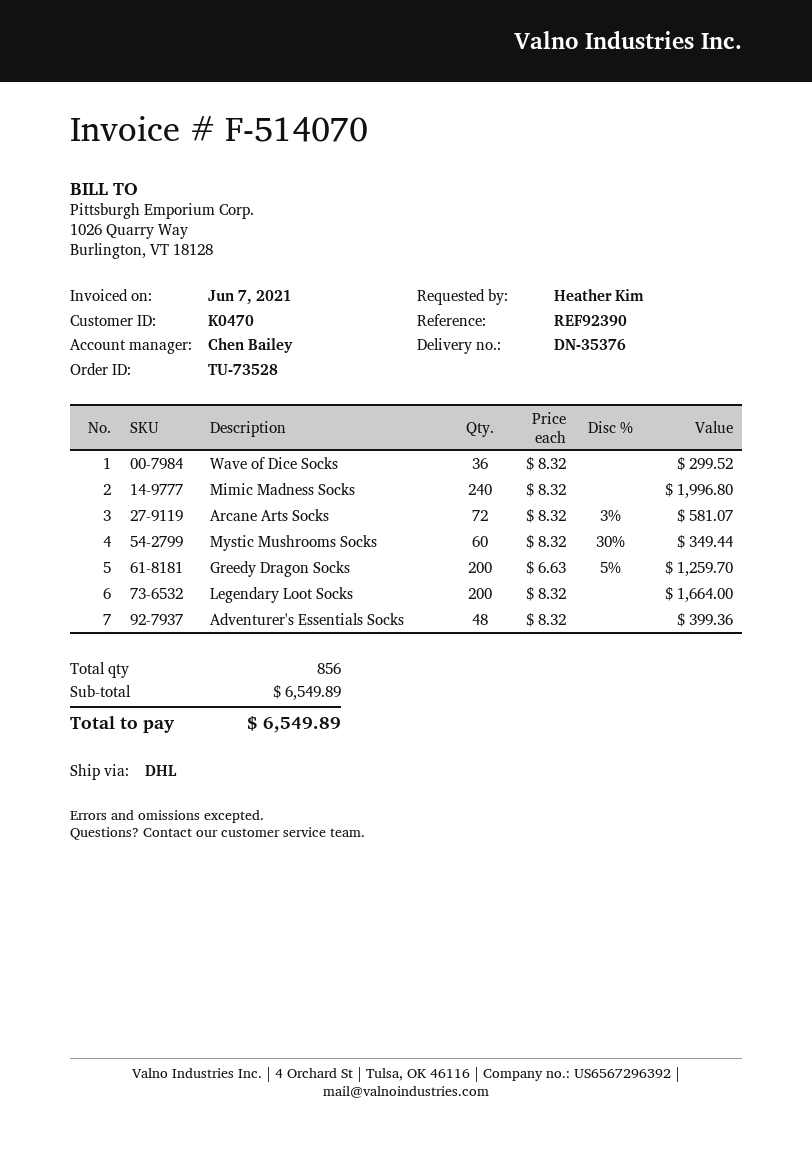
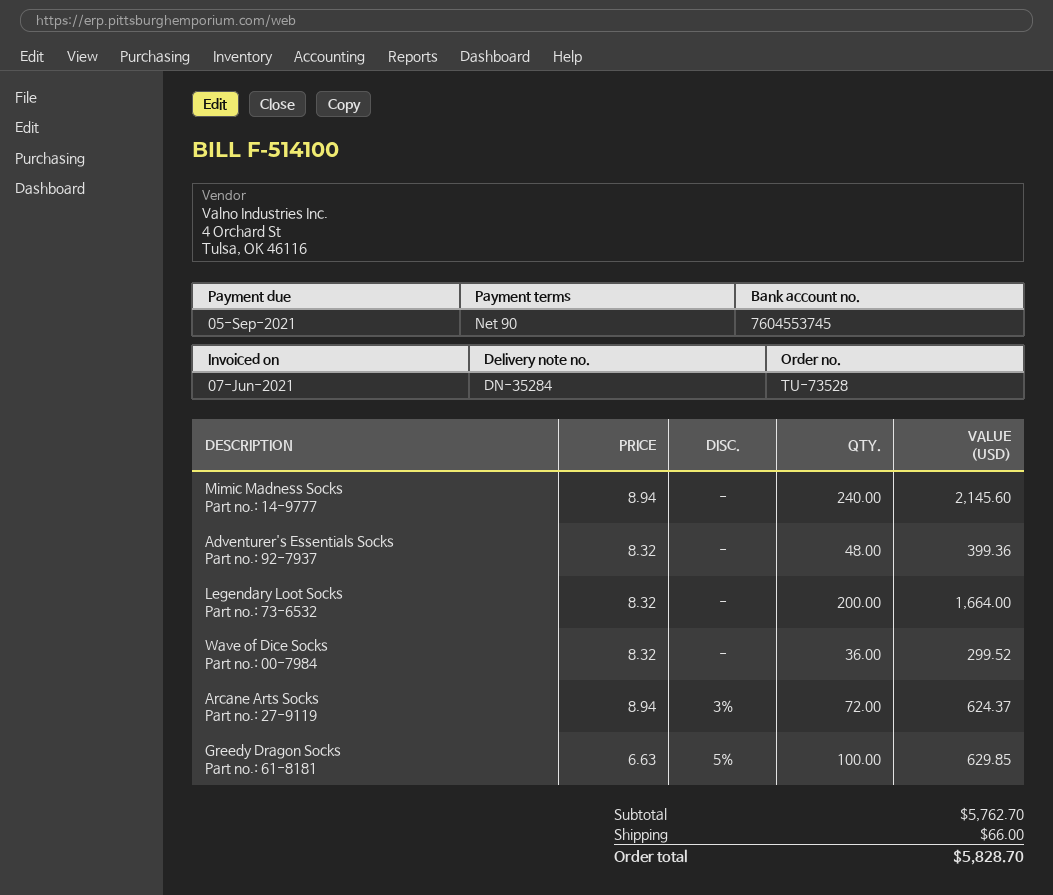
delivery note number: DN-35376 -> DN-35284
invoice number: F-514070 -> F-514100
Mimic Madness Socks: 240 x 8.32 = 1996.80 -> 240 x 8.94 = 2145.60
Arcane Arts Socks: 72 x 8.32 - 3% = 581.07 -> 72 x 8.94 - 3% = 624.37
Mystic Mushrooms Socks: 60 x 8.32 - 30% = 349.44 -> none
Greedy Dragon Socks: 200 x 6.63 - 5% = 1259.70 -> 100 x 6.63 - 5% = 629.85
subtotal: 6549.89 -> 5762.70
shipping: none -> 66.00
total: 6549.89 -> 5828.70

